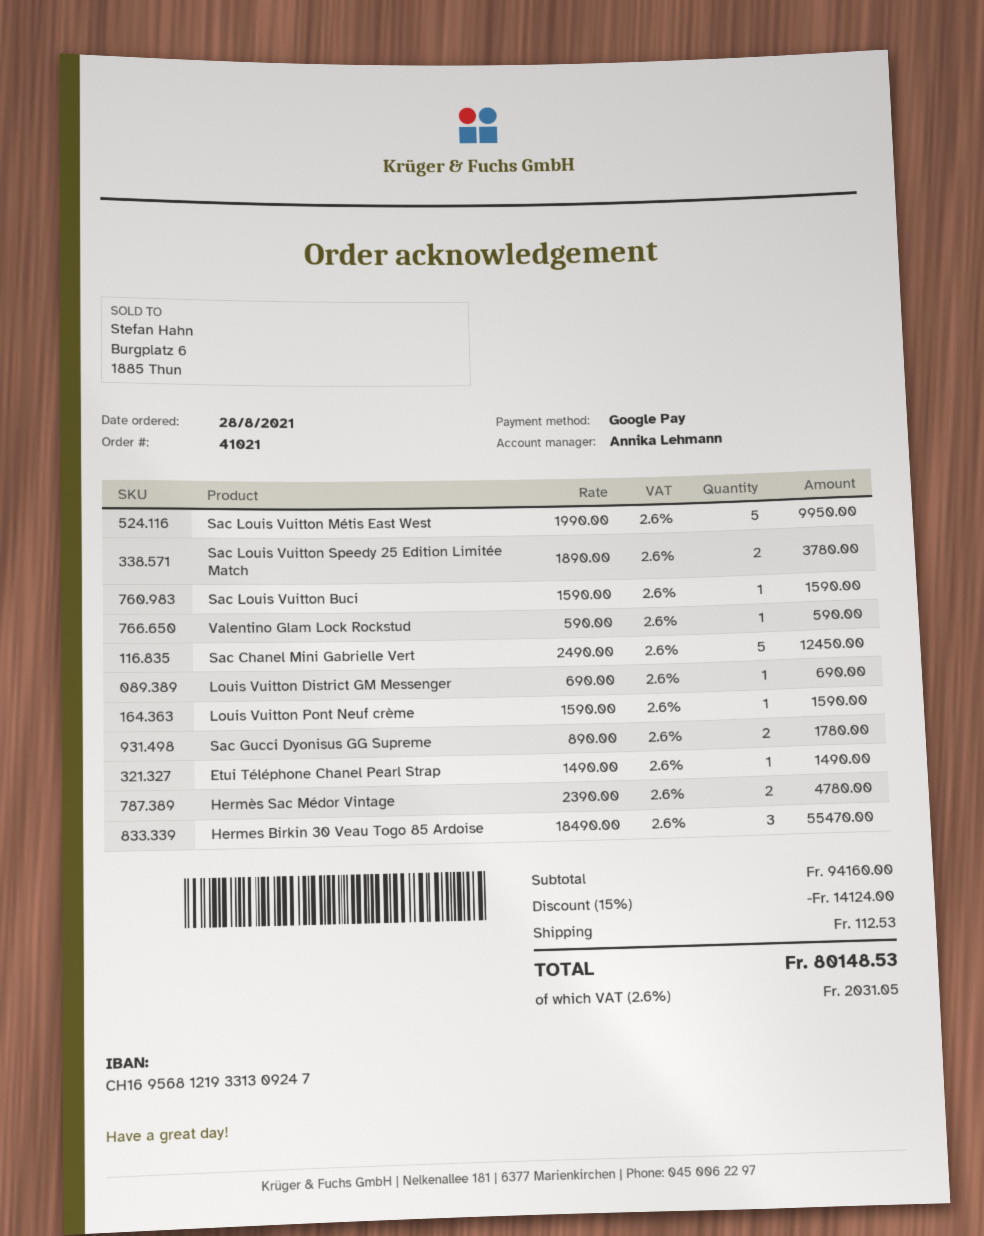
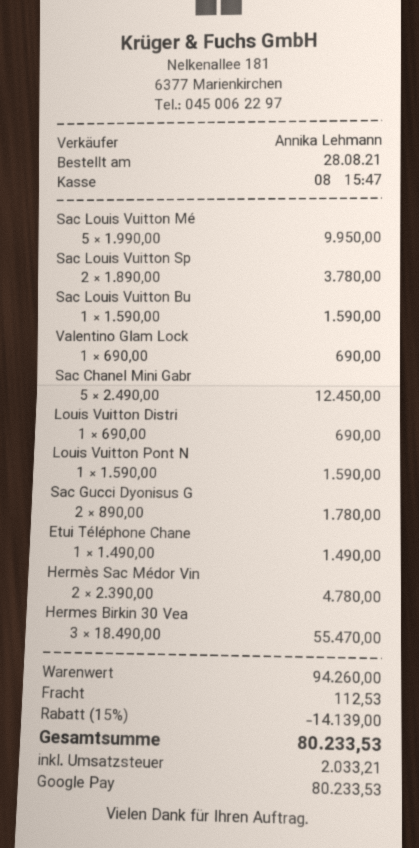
Valentino Glam Lock Rockstud: 1 x 590.00 = 590.00 -> 1 x 690.00 = 690.00
subtotal: 94160.00 -> 94260.00
discount: 15% = 14124.00 -> 15% = 14139.00
tax: 2031.05 -> 2033.21
total: 80148.53 -> 80233.53

